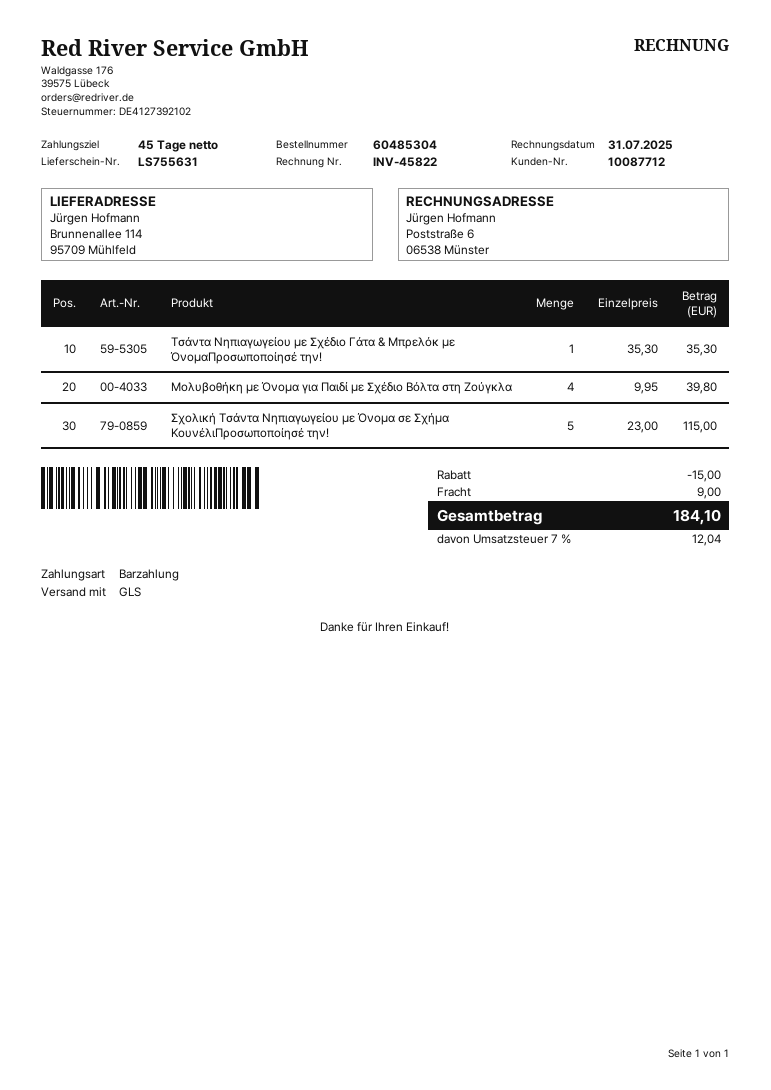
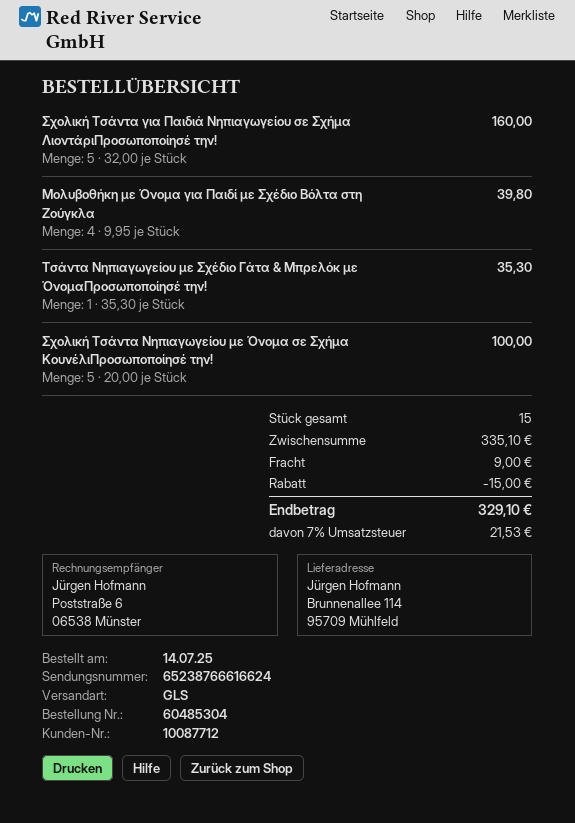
Σχολική Τσάντα Νηπιαγωγείου με Όνομα σε Σχήμα ΚουνέλιΠροσωποποίησέ την!: 5 x 23.00 = 115.00 -> 5 x 20.00 = 100.00
Σχολική Τσάντα για Παιδιά Νηπιαγωγείου σε Σχήμα ΛιοντάριΠροσωποποίησέ την!: none -> 5 x 32.00 = 160.00
tax: 7% = 12.04 -> 7% = 21.53
total: 184.10 -> 329.10

